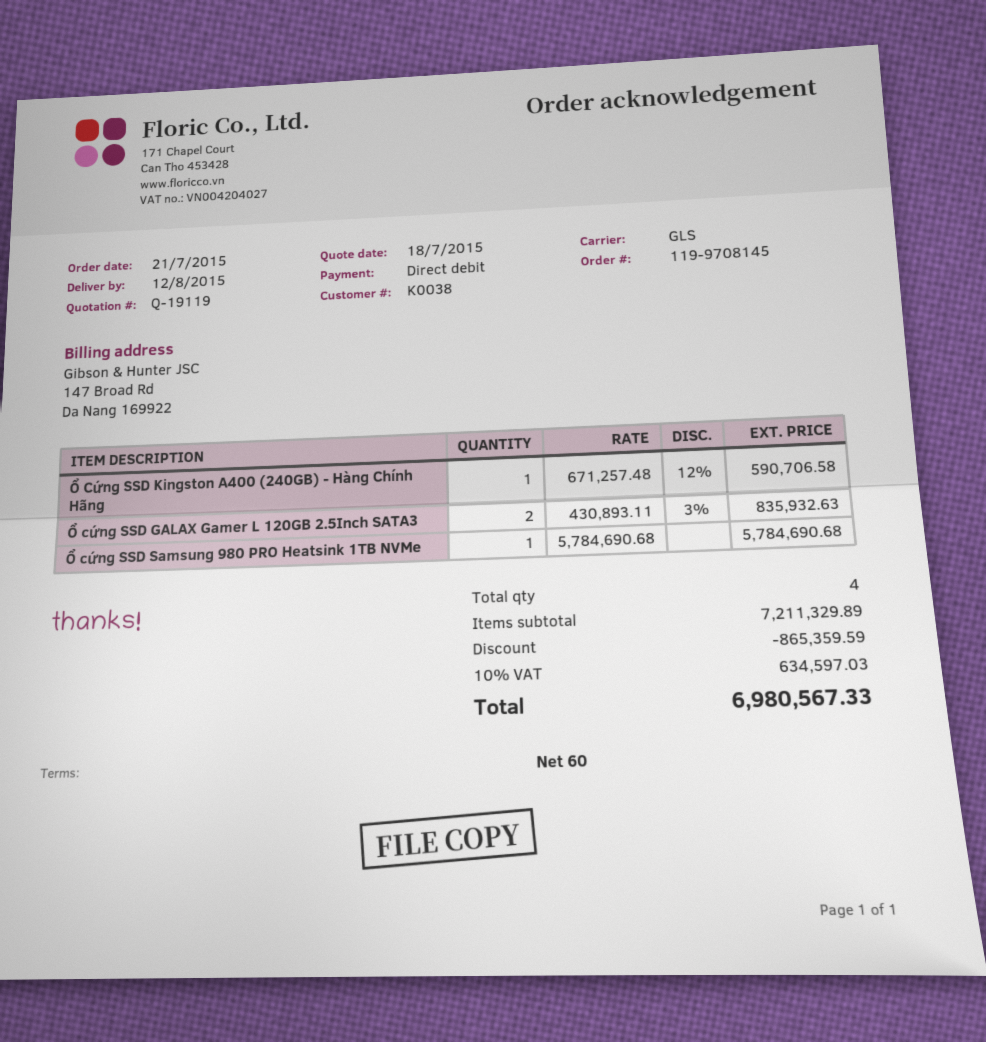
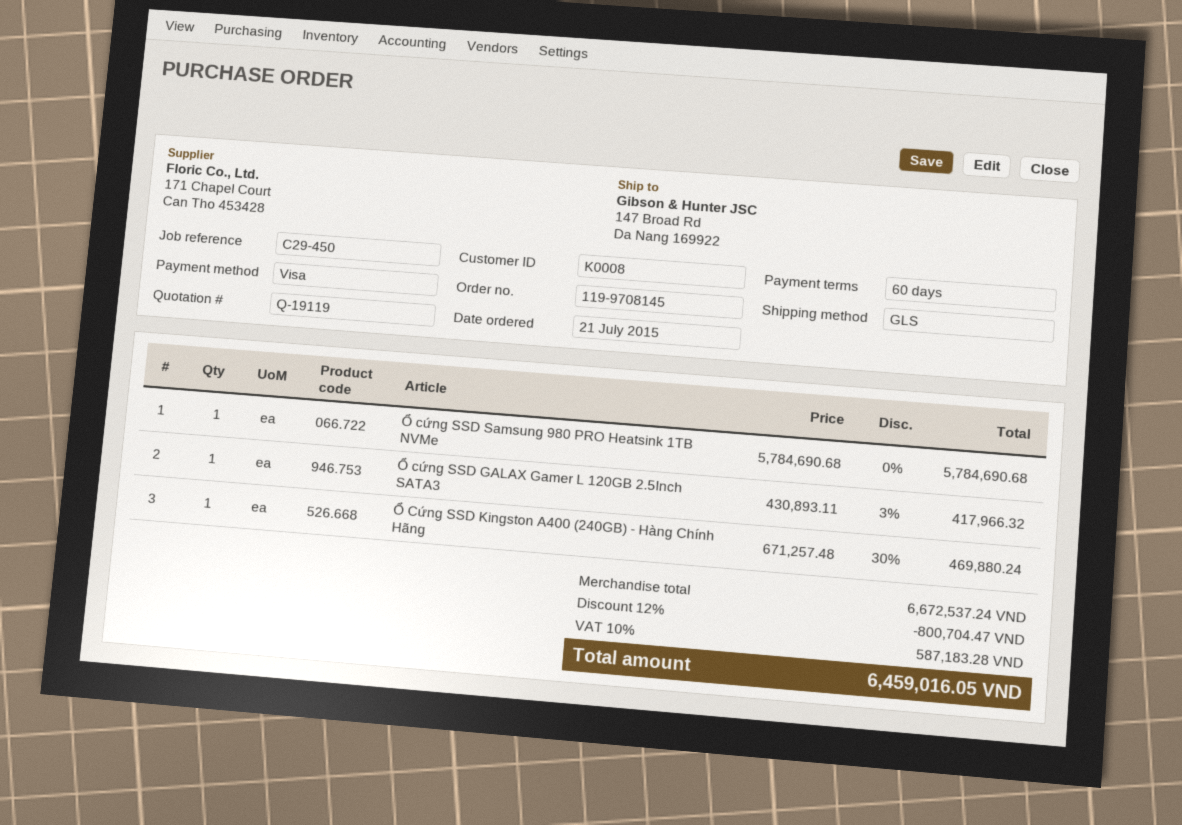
customer number: K0038 -> K0008
payment method: direct debit -> Visa
Ổ Cứng SSD Kingston A400 (240GB) - Hàng Chính Hãng: 1 x 671257.48 - 12% = 590706.58 -> 1 x 671257.48 - 30% = 469880.24
Ổ cứng SSD GALAX Gamer L 120GB 2.5Inch SATA3: 2 x 430893.11 - 3% = 835932.63 -> 1 x 430893.11 - 3% = 417966.32
subtotal: 7211329.89 -> 6672537.24
discount: 865359.59 -> 800704.47
tax: 10% = 634597.03 -> 10% = 587183.28
total: 6980567.33 -> 6459016.05

